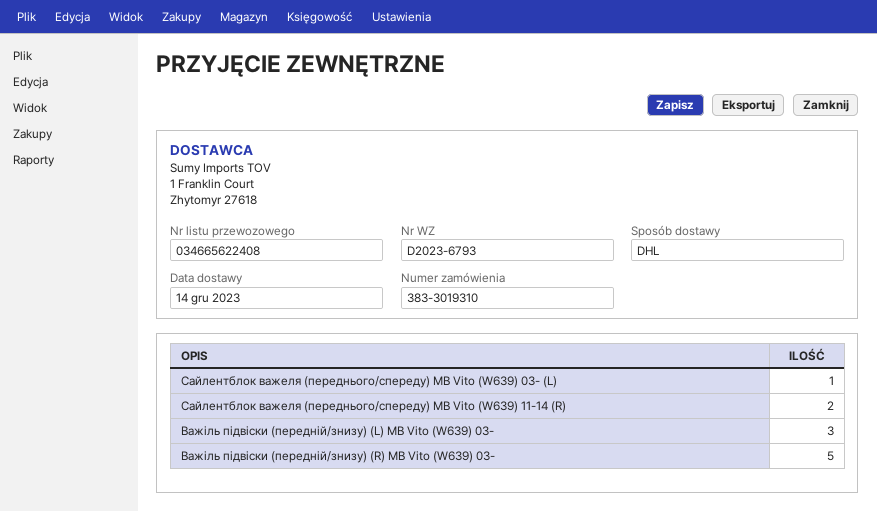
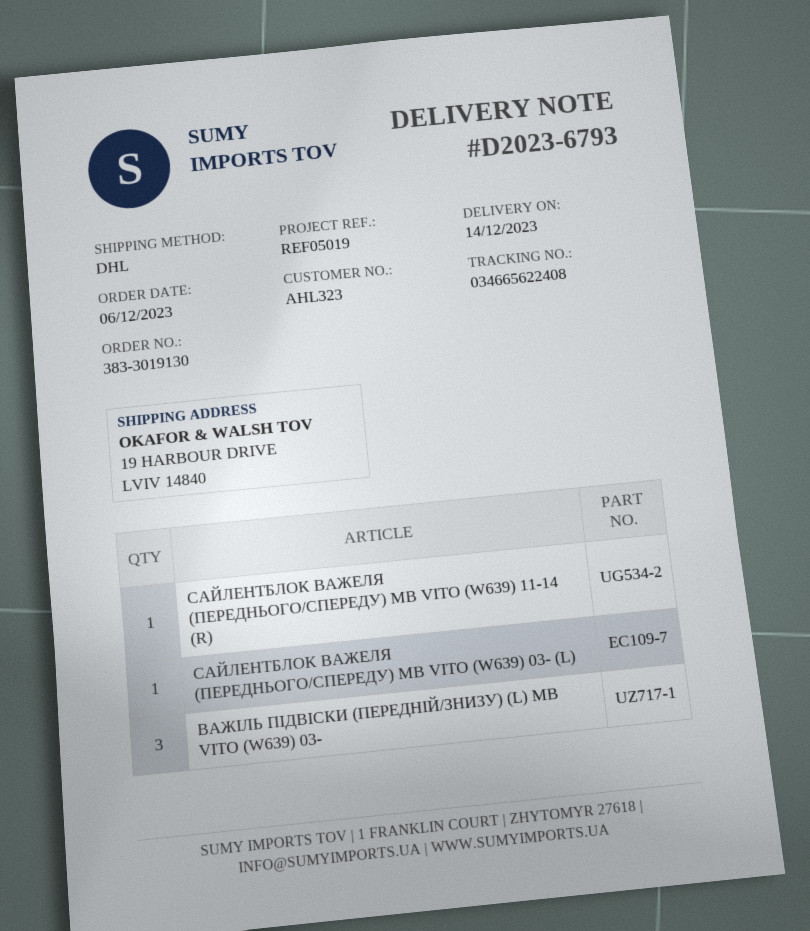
order number: 383-3019310 -> 383-3019130
Сайлентблок важеля (переднього/спереду) MB Vito (W639) 11-14 (R): 2 -> 1
Важіль підвіски (передній/знизу) (R) MB Vito (W639) 03-: 5 -> none

